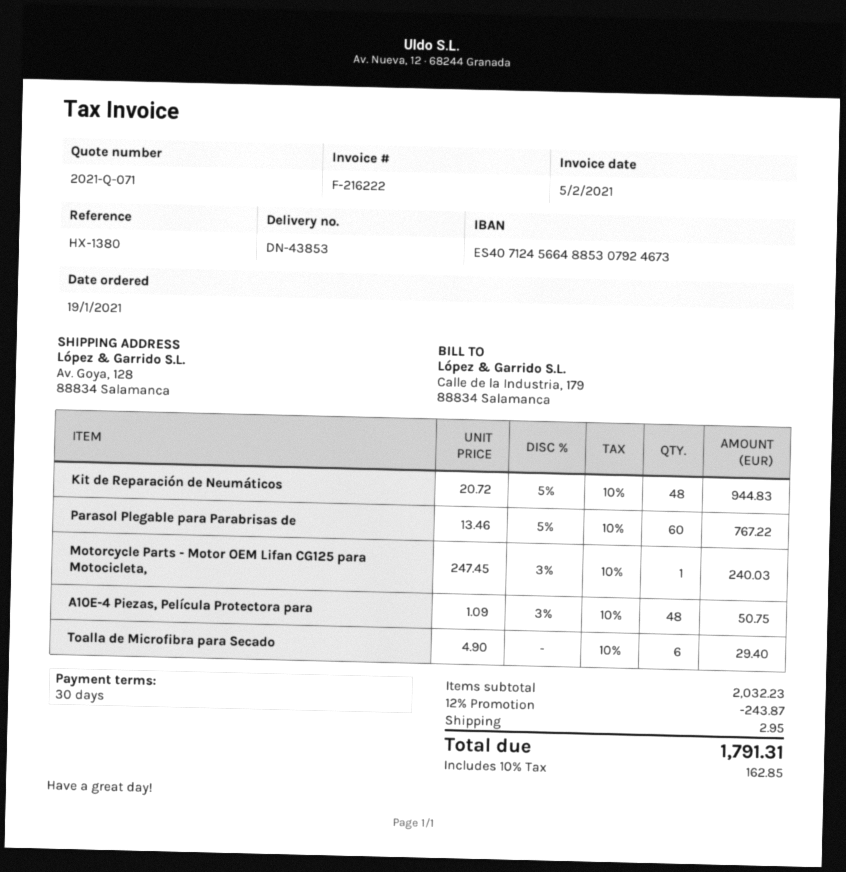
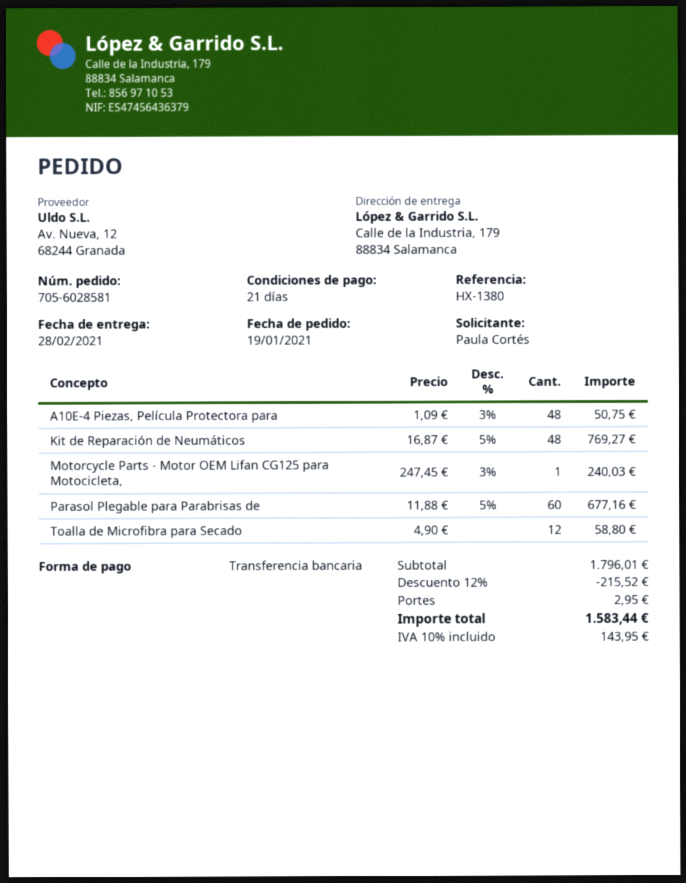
payment terms: 30 days -> 21 days
ship to: Av. Goya, 128, 88834 Salamanca -> Calle de la Industria, 179, 88834 Salamanca
Kit de Reparación de Neumáticos: 48 x 20.72 - 5% = 944.83 -> 48 x 16.87 - 5% = 769.27
Parasol Plegable para Parabrisas de: 60 x 13.46 - 5% = 767.22 -> 60 x 11.88 - 5% = 677.16
Toalla de Microfibra para Secado: 6 x 4.90 = 29.40 -> 12 x 4.90 = 58.80
subtotal: 2032.23 -> 1796.01
discount: 12% = 243.87 -> 12% = 215.52
tax: 10% = 162.85 -> 10% = 143.95
total: 1791.31 -> 1583.44

